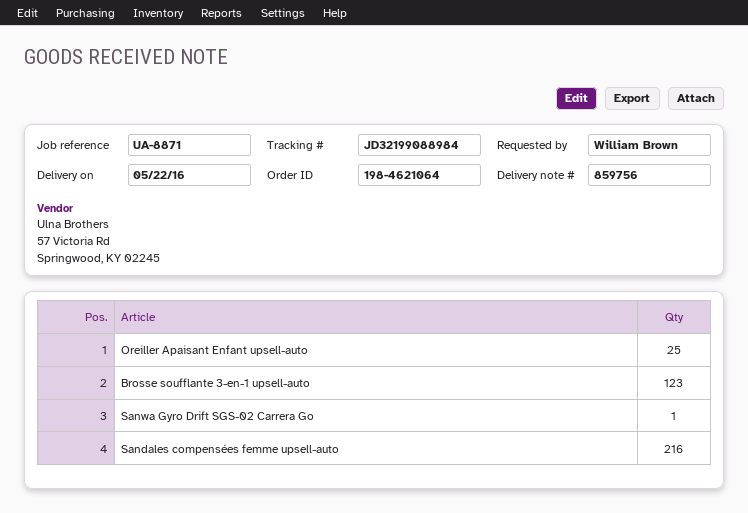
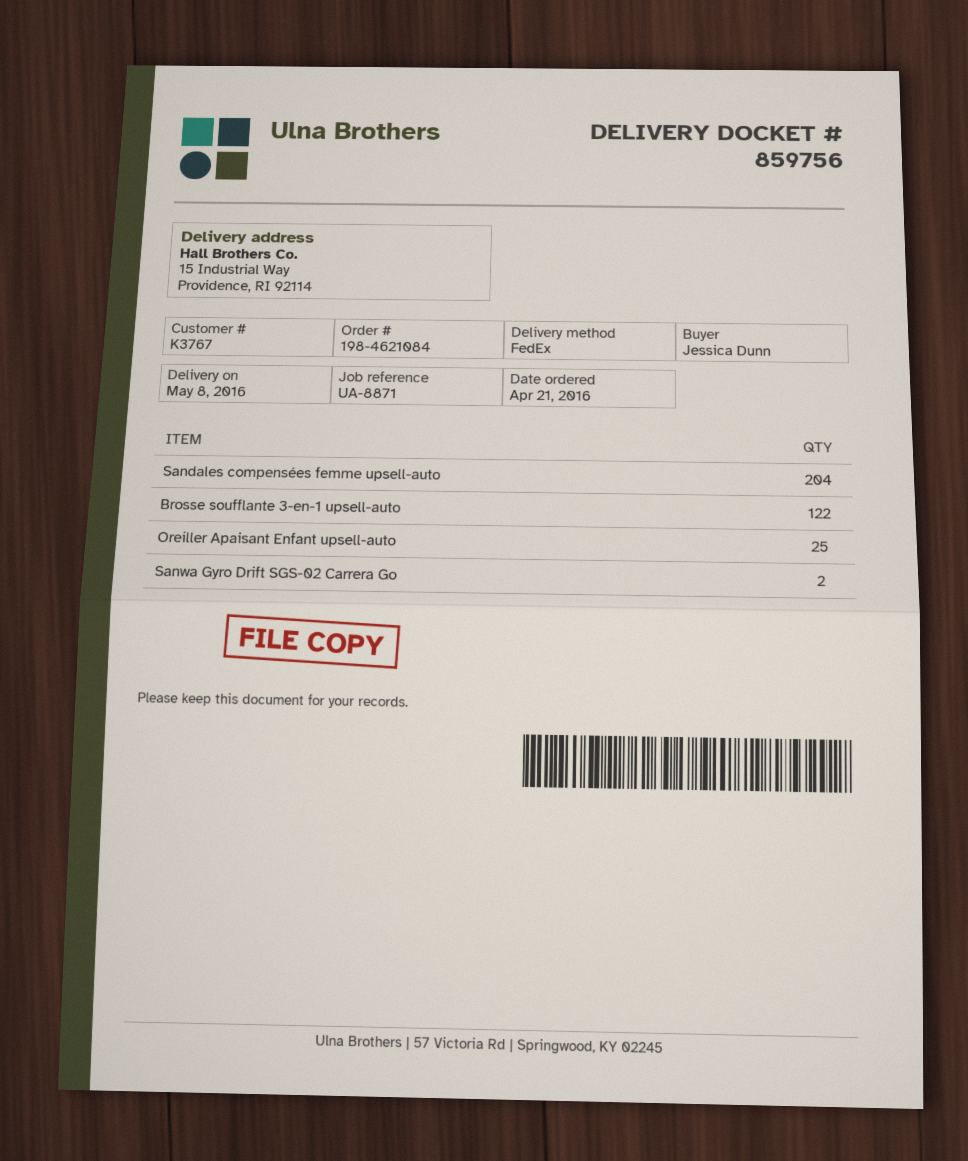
order number: 198-4621064 -> 198-4621084
delivery date: 2016-05-22 -> 2016-05-08
ordered by: William Brown -> Jessica Dunn
Brosse soufflante 3-en-1 upsell-auto: 123 -> 122
Sanwa Gyro Drift SGS-02 Carrera Go: 1 -> 2
Sandales compensées femme upsell-auto: 216 -> 204

